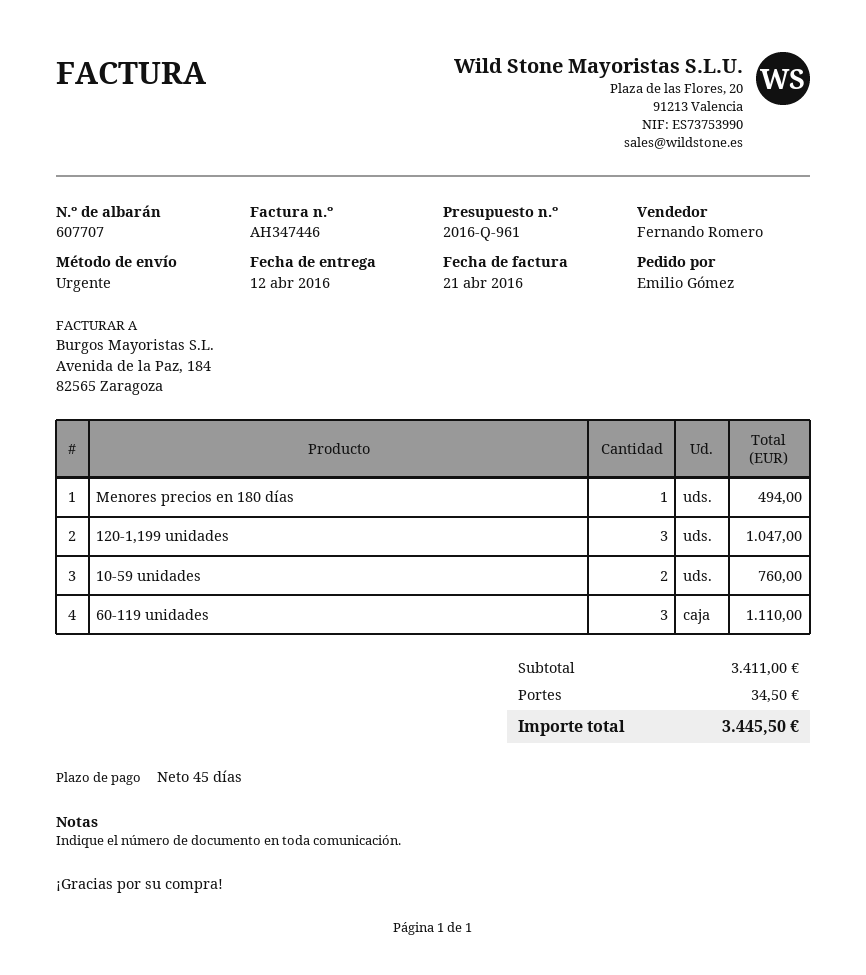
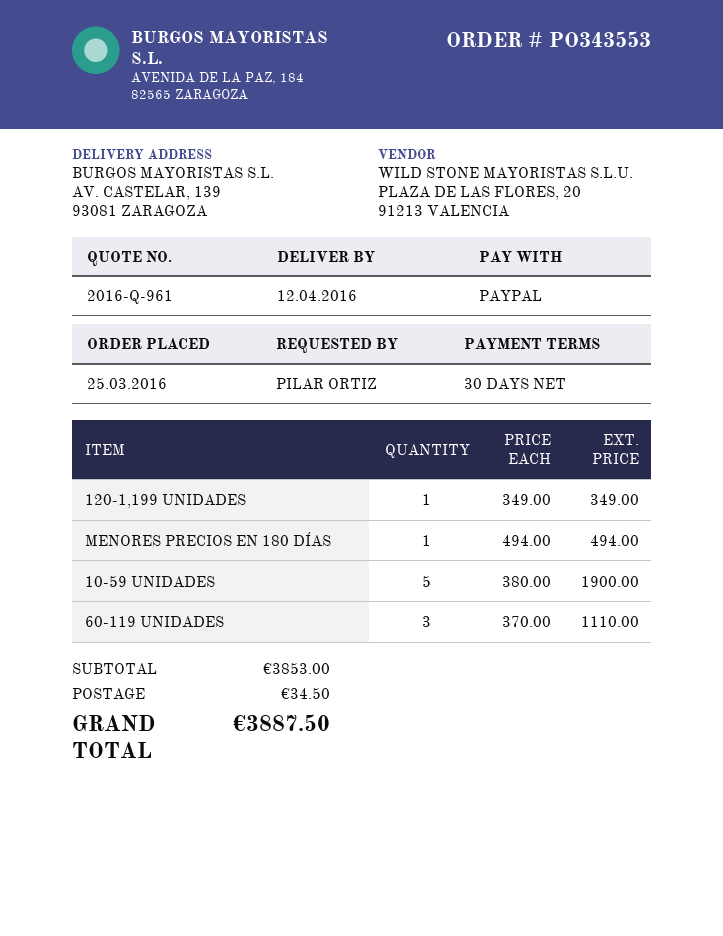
payment terms: 45 days -> 30 days
ordered by: Emilio Gómez -> PILAR ORTIZ
120-1,199 unidades: 3 for 1047.00 -> 1 for 349.00
10-59 unidades: 2 for 760.00 -> 5 for 1900.00
subtotal: 3411.00 -> 3853.00
total: 3445.50 -> 3887.50

